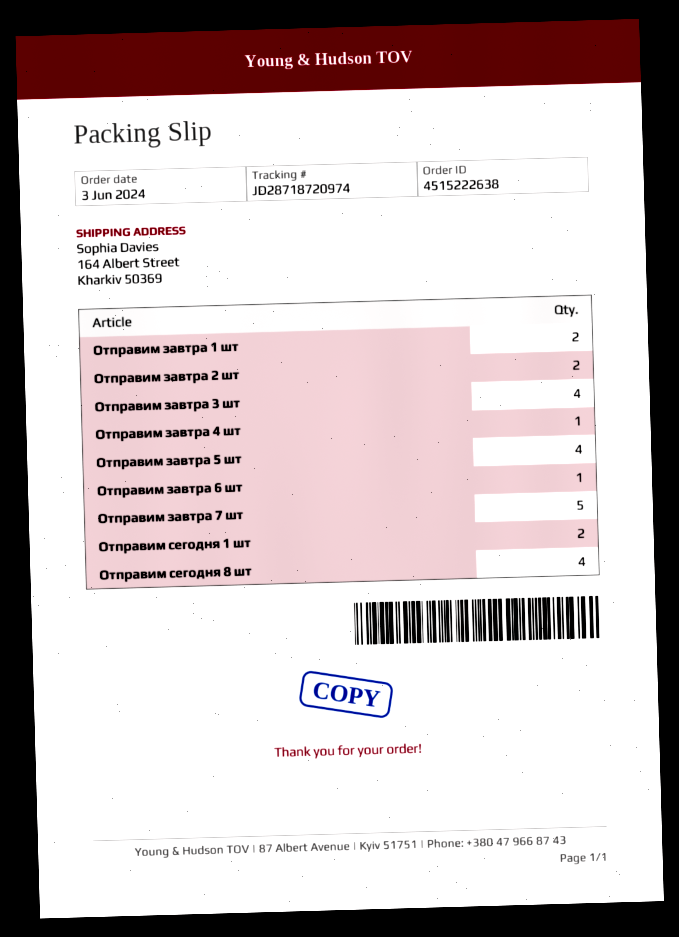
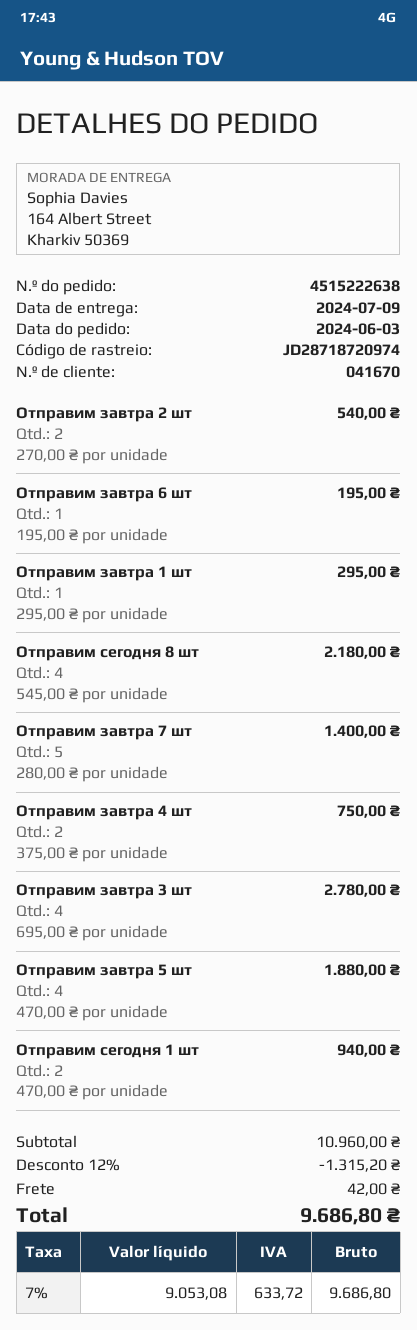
Отправим завтра 1 шт: 2 -> 1
Отправим завтра 4 шт: 1 -> 2

